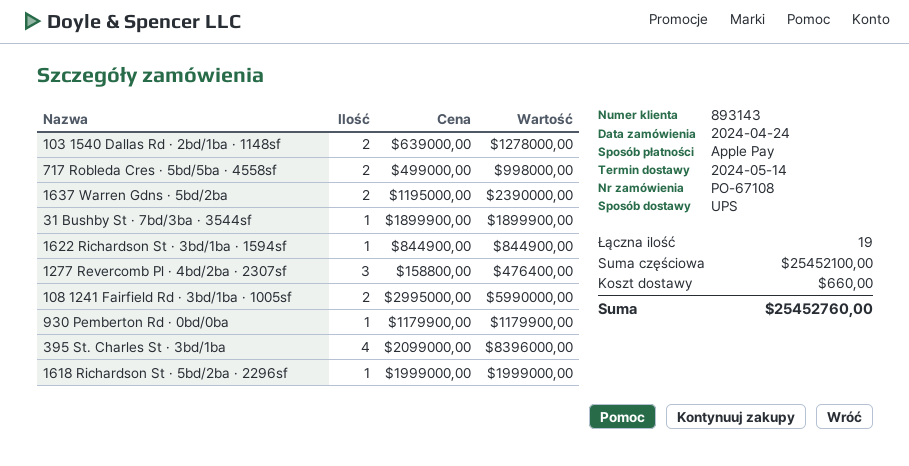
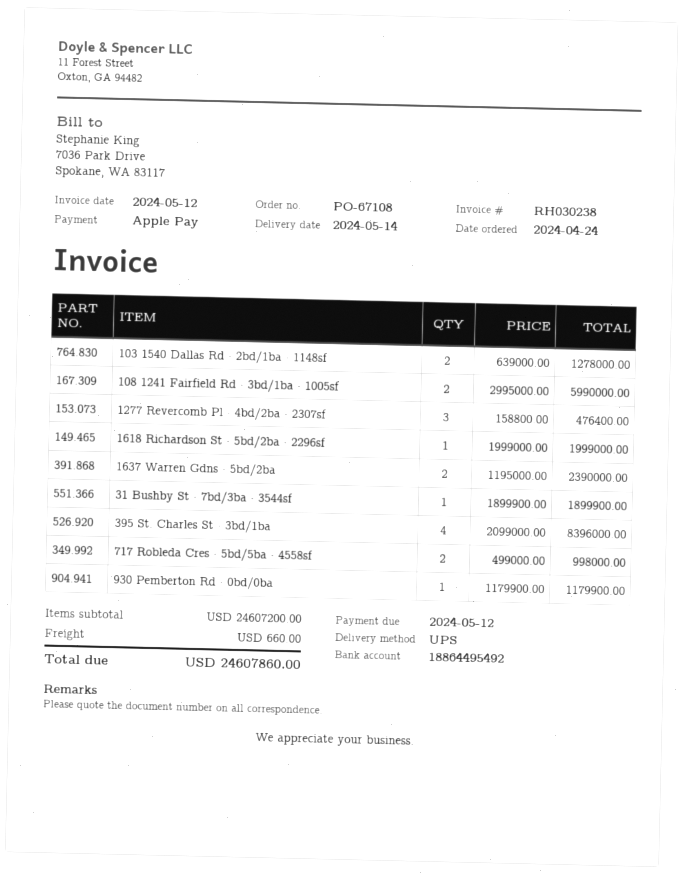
1622 Richardson St · 3bd/1ba · 1594sf: 1 x 844900.00 = 844900.00 -> none
subtotal: 25452100.00 -> 24607200.00
total: 25452760.00 -> 24607860.00

